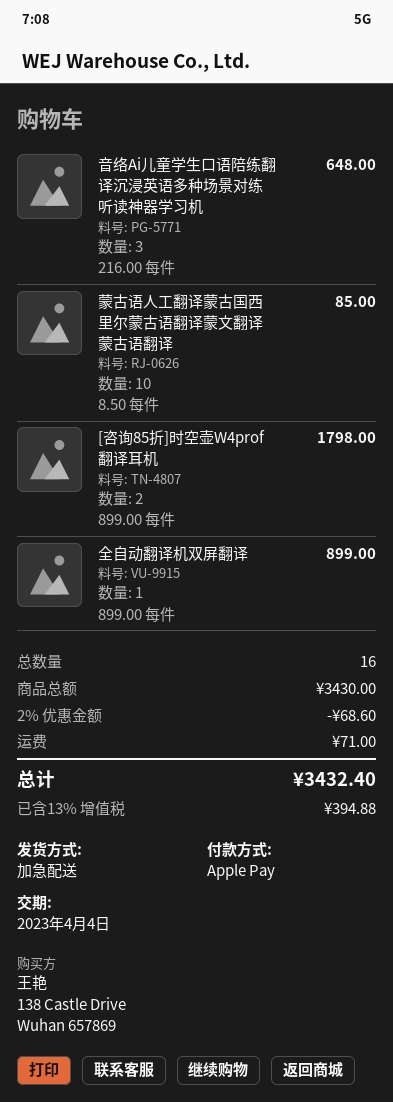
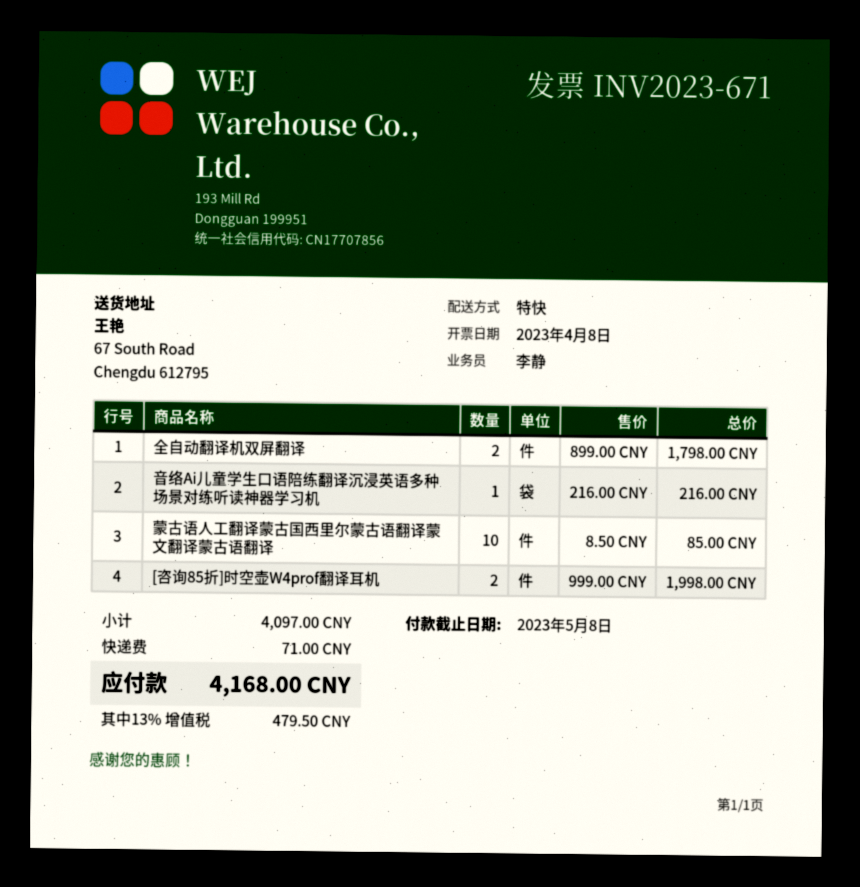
音络Ai儿童学生口语陪练翻译沉浸英语多种场景对练听读神器学习机: 3 x 216.00 = 648.00 -> 1 x 216.00 = 216.00
[咨询85折]时空壶W4prof翻译耳机: 2 x 899.00 = 1798.00 -> 2 x 999.00 = 1998.00
全自动翻译机双屏翻译: 1 x 899.00 = 899.00 -> 2 x 899.00 = 1798.00
subtotal: 3430.00 -> 4097.00
discount: 2% = 68.60 -> none
tax: 13% = 394.88 -> 13% = 479.50
total: 3432.40 -> 4168.00

